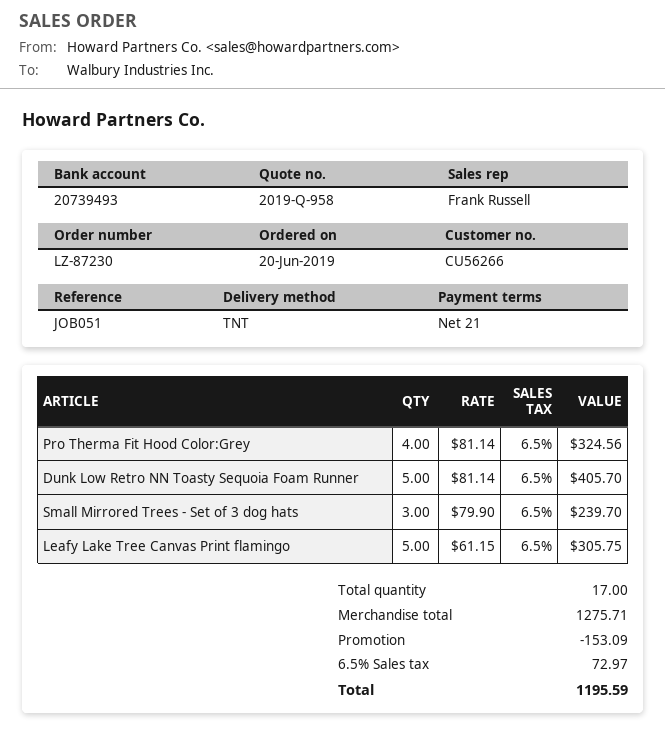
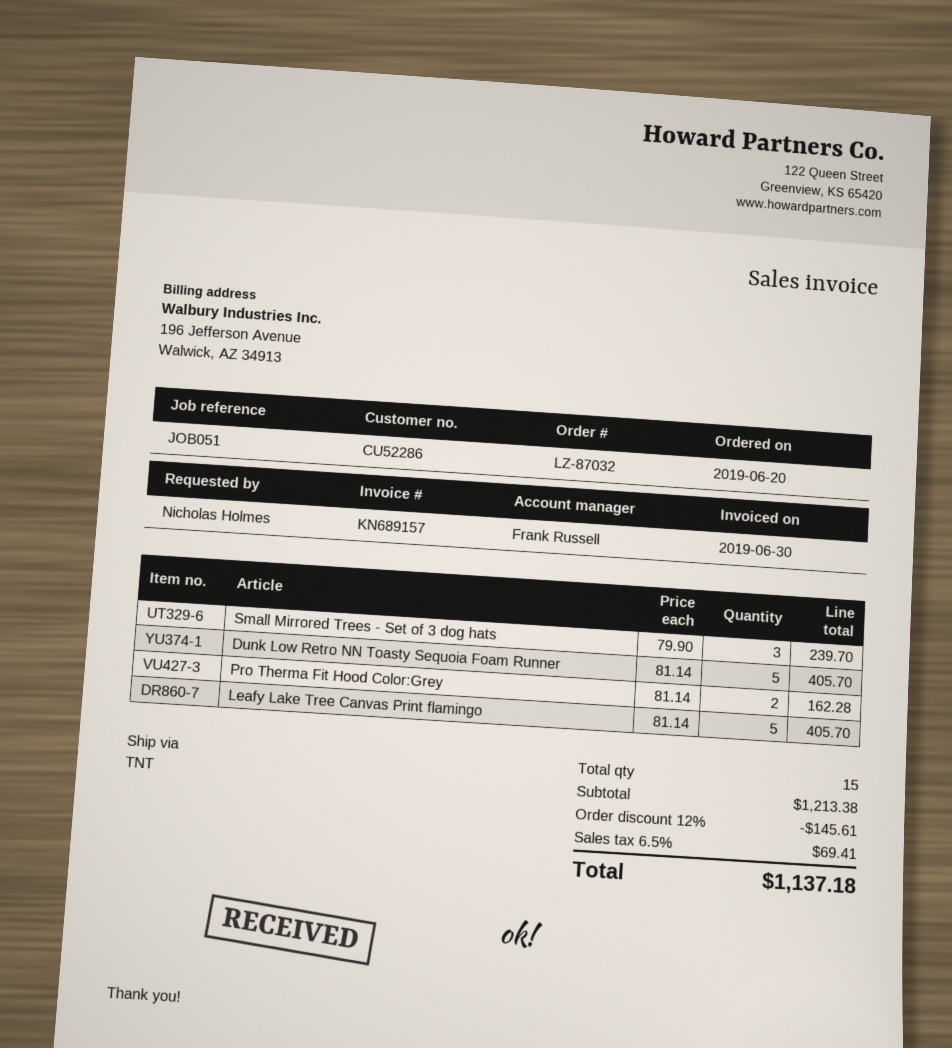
order number: LZ-87230 -> LZ-87032
customer number: CU56266 -> CU52286
Pro Therma Fit Hood Color:Grey: 4 x 81.14 = 324.56 -> 2 x 81.14 = 162.28
Leafy Lake Tree Canvas Print flamingo: 5 x 61.15 = 305.75 -> 5 x 81.14 = 405.70
total quantity: 17 -> 15
subtotal: 1275.71 -> 1213.38
discount: 153.09 -> 145.61
tax: 6.5% = 72.97 -> 6.5% = 69.41
total: 1195.59 -> 1137.18

